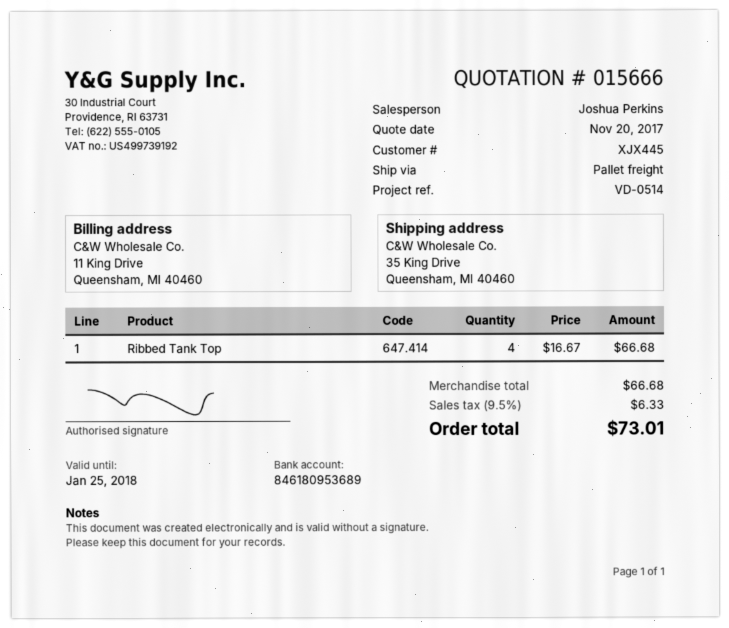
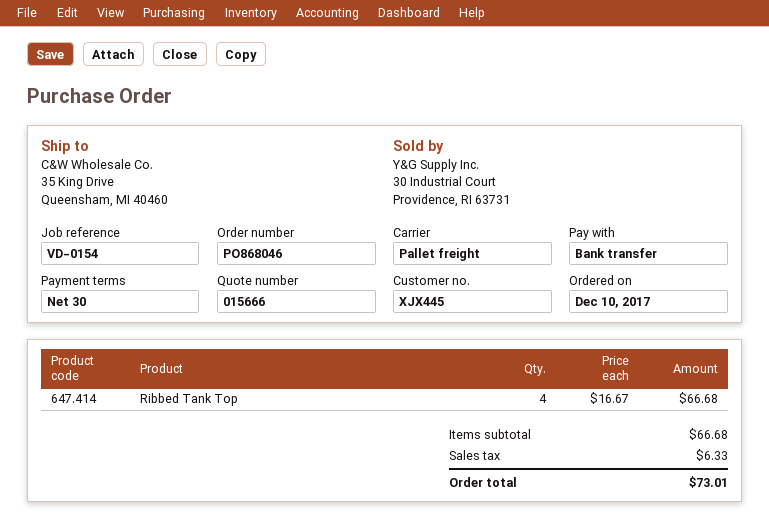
reference: VD-0514 -> VD-0154

